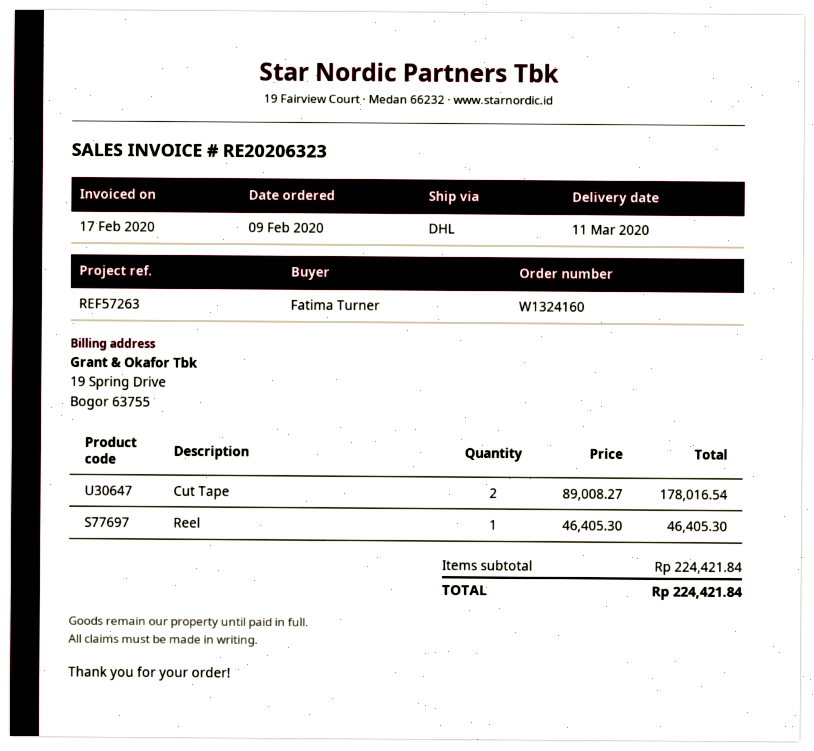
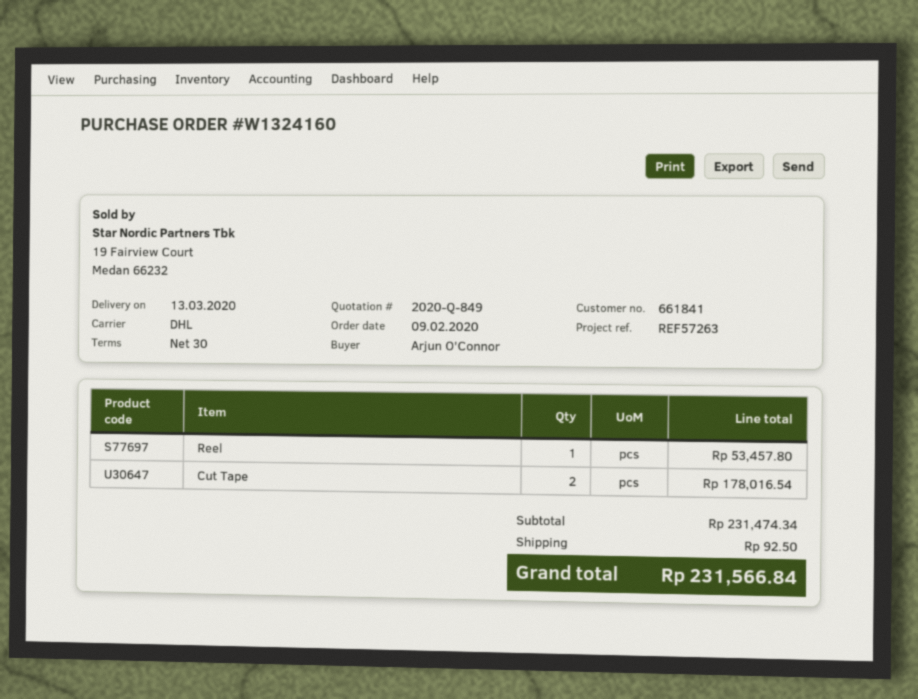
delivery date: 2020-03-11 -> 2020-03-13
ordered by: Fatima Turner -> Arjun O'Connor
Reel: 1 for 46405.30 -> 1 for 53457.80
subtotal: 224421.84 -> 231474.34
shipping: none -> 92.50
total: 224421.84 -> 231566.84

